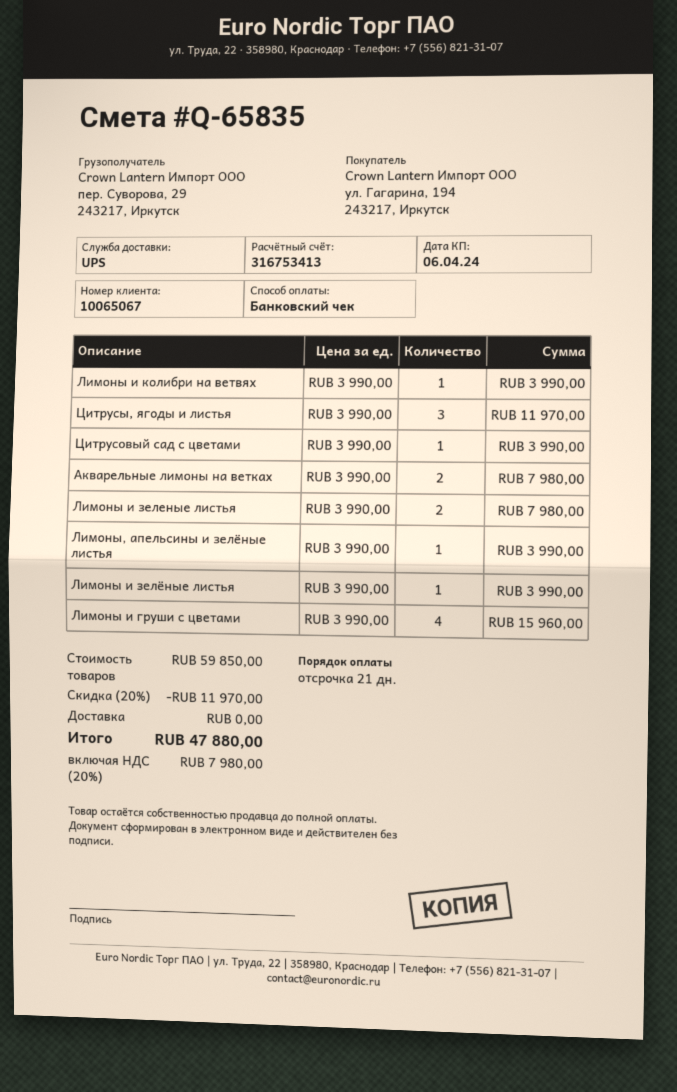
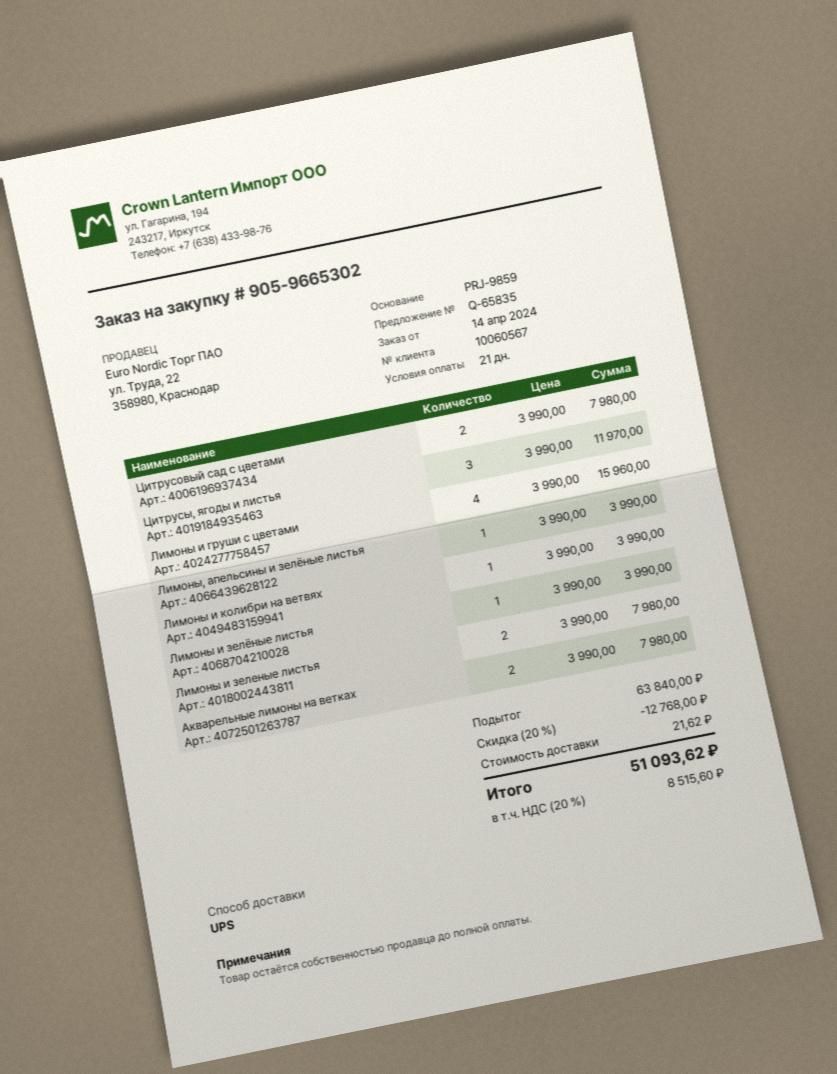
customer number: 10065067 -> 10060567
Цитрусовый сад с цветами: 1 x 3990.00 = 3990.00 -> 2 x 3990.00 = 7980.00
subtotal: 59850.00 -> 63840.00
discount: 20% = 11970.00 -> 20% = 12768.00
shipping: 0.00 -> 21.62
tax: 20% = 7980.00 -> 20% = 8515.60
total: 47880.00 -> 51093.62

